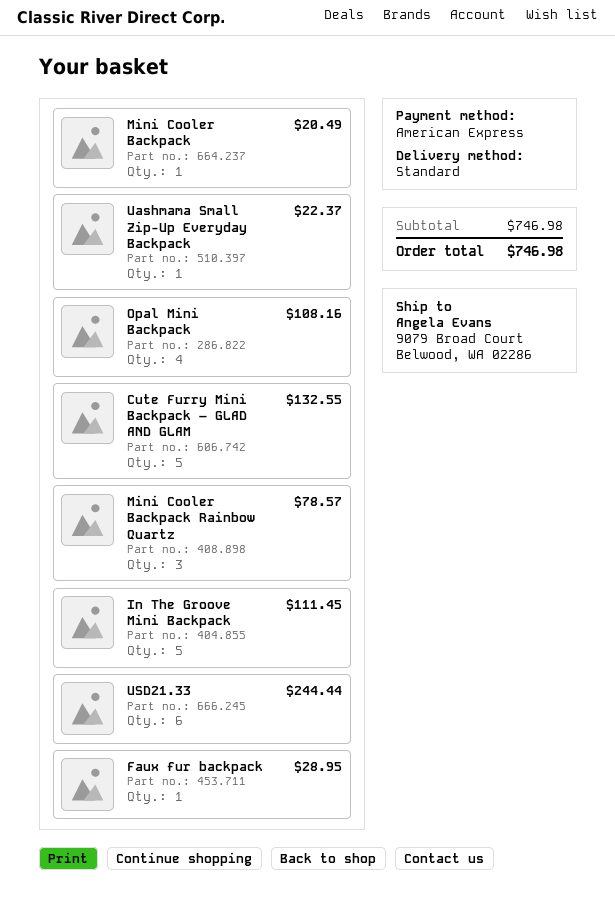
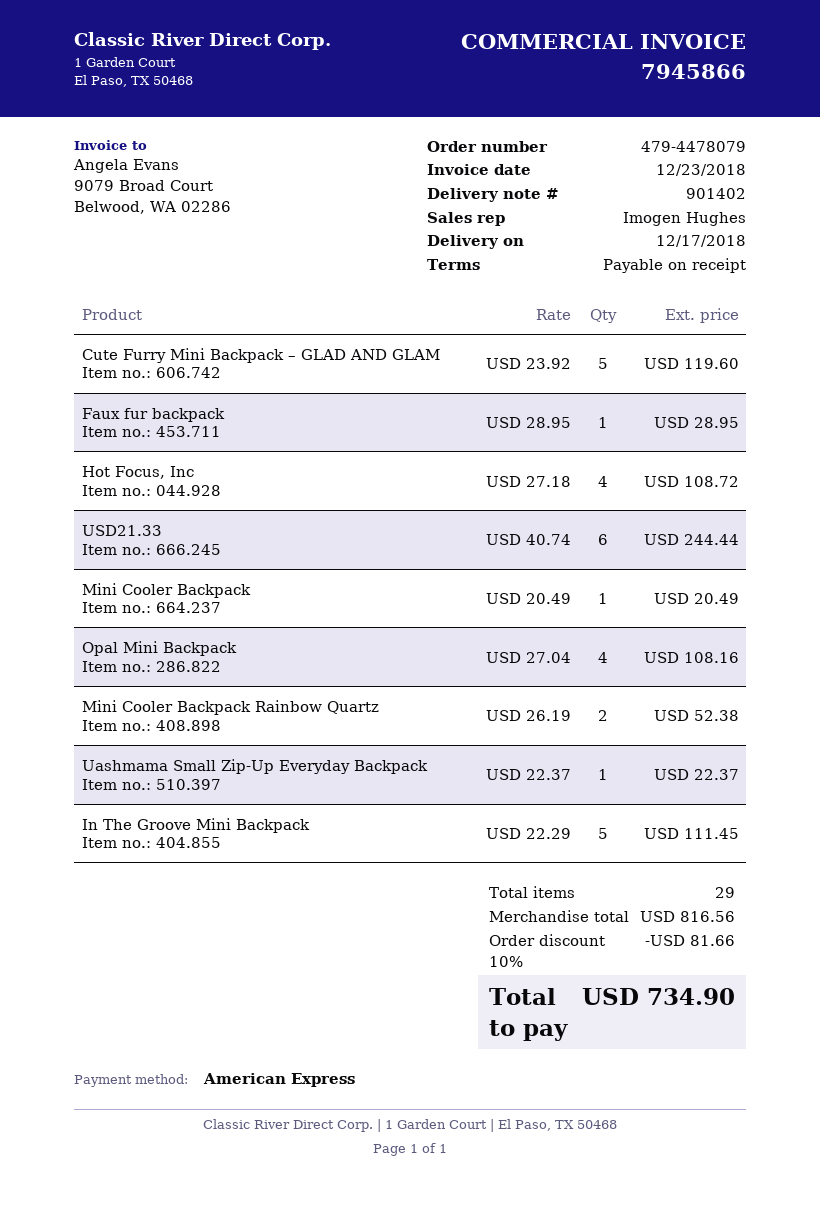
Cute Furry Mini Backpack – GLAD AND GLAM: 5 for 132.55 -> 5 for 119.60
Mini Cooler Backpack Rainbow Quartz: 3 for 78.57 -> 2 for 52.38
Hot Focus, Inc: none -> 4 for 108.72
subtotal: 746.98 -> 816.56
discount: none -> 10% = 81.66
total: 746.98 -> 734.90

